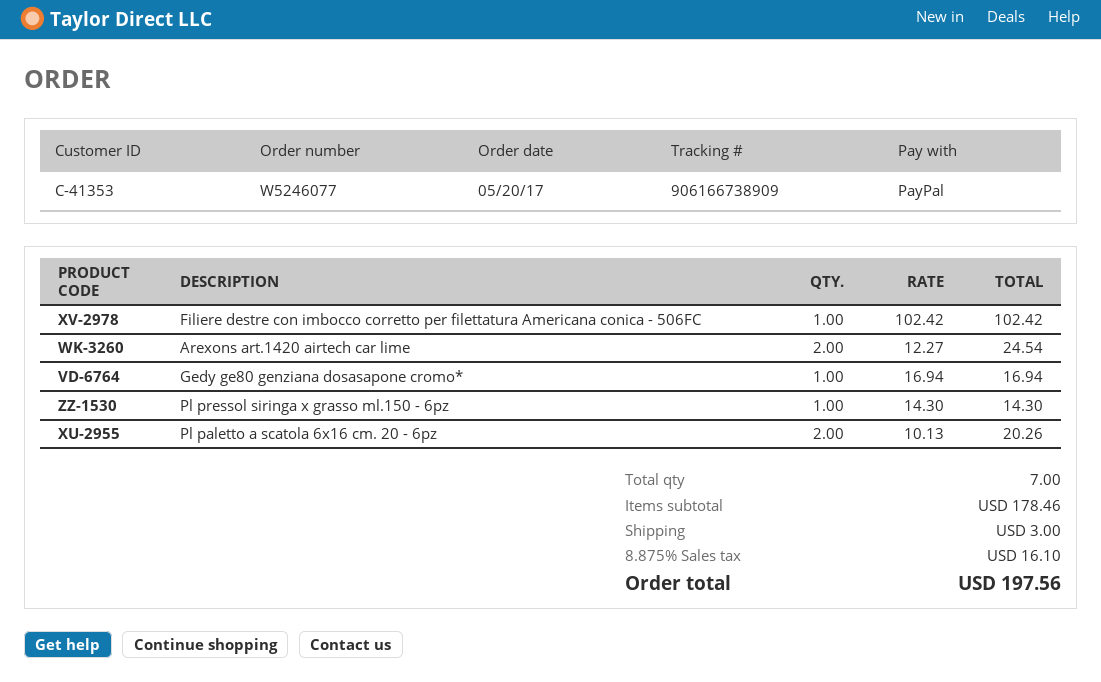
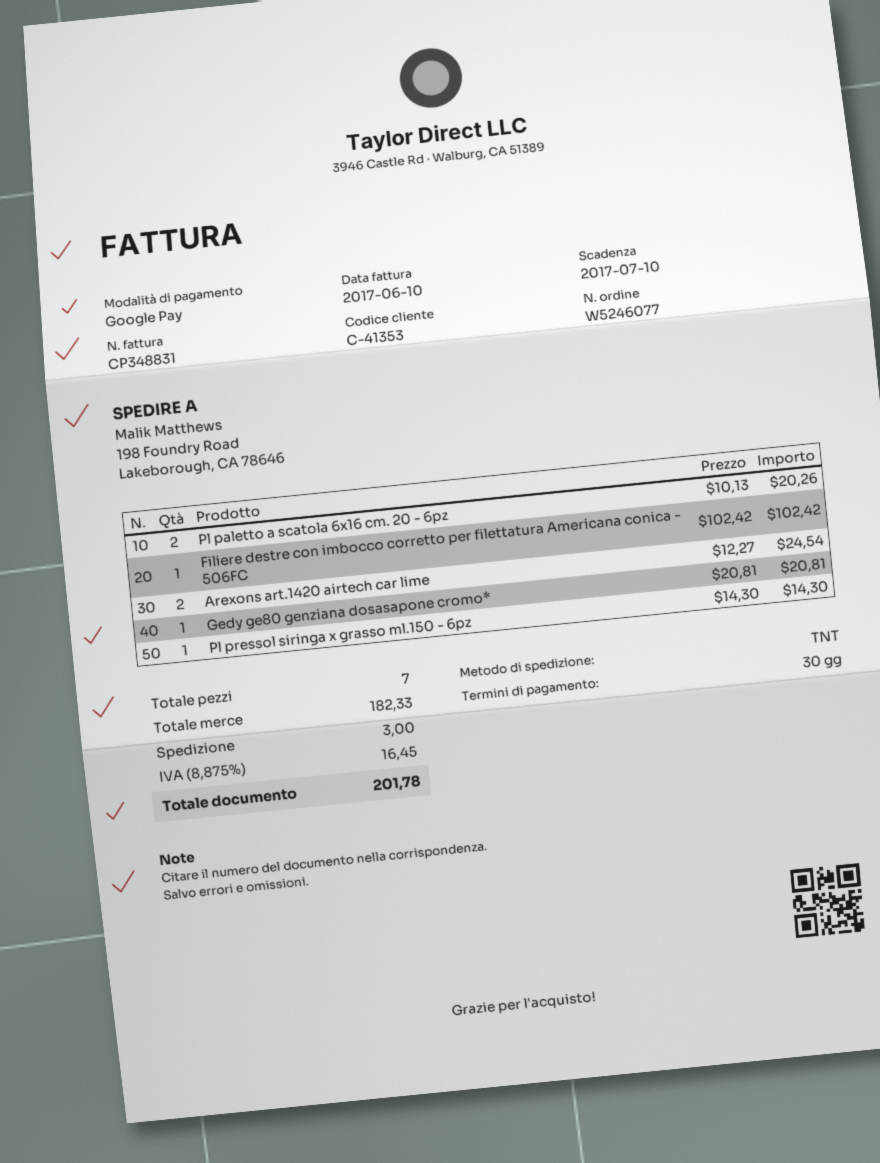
payment method: PayPal -> Google Pay
Gedy ge80 genziana dosasapone cromo*: 1 x 16.94 = 16.94 -> 1 x 20.81 = 20.81
subtotal: 178.46 -> 182.33
tax: 8.875% = 16.10 -> 8.875% = 16.45
total: 197.56 -> 201.78

